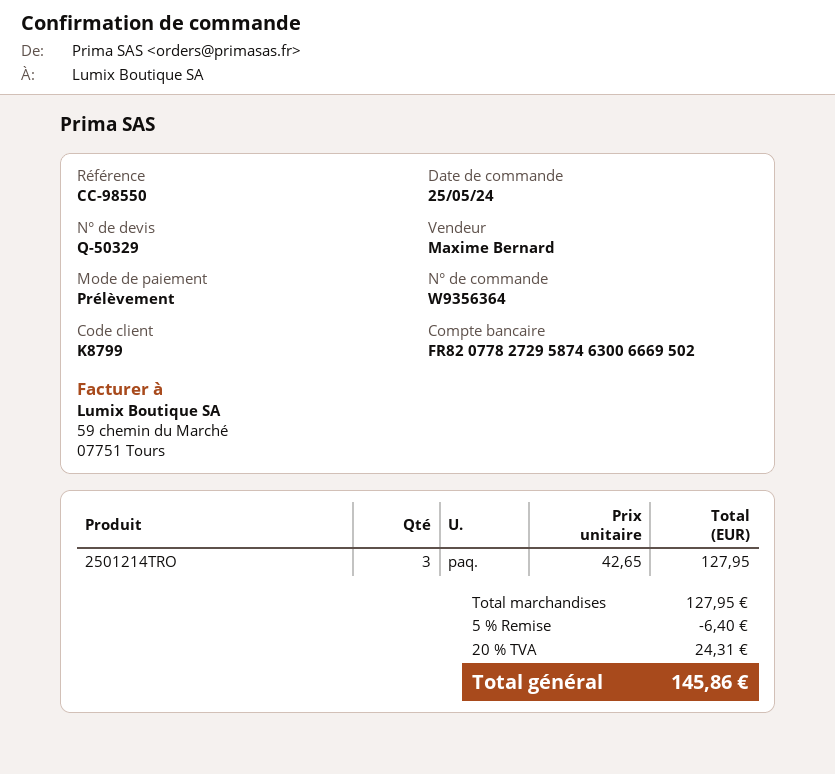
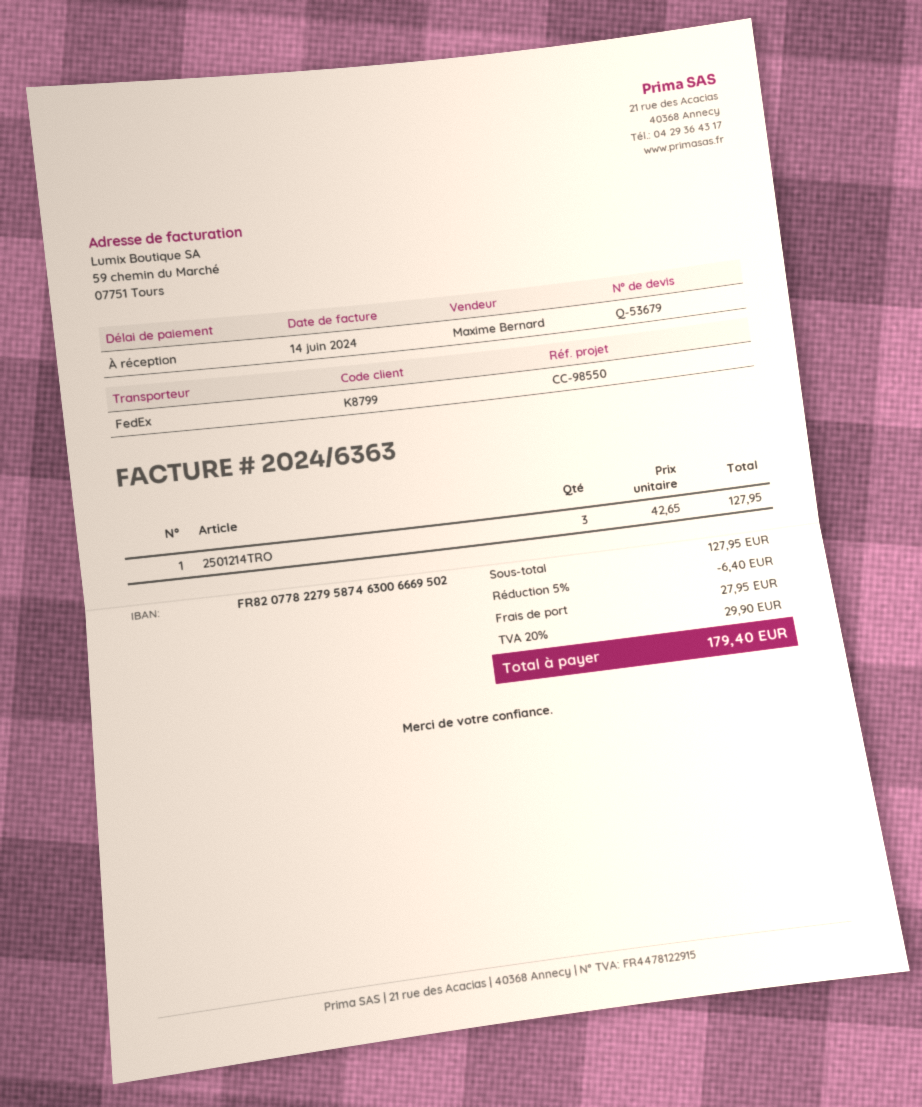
quote number: Q-50329 -> Q-53679
bank account: FR8207782729587463006669502 -> FR8207782279587463006669502
shipping: none -> 27.95
tax: 20% = 24.31 -> 20% = 29.90
total: 145.86 -> 179.40

